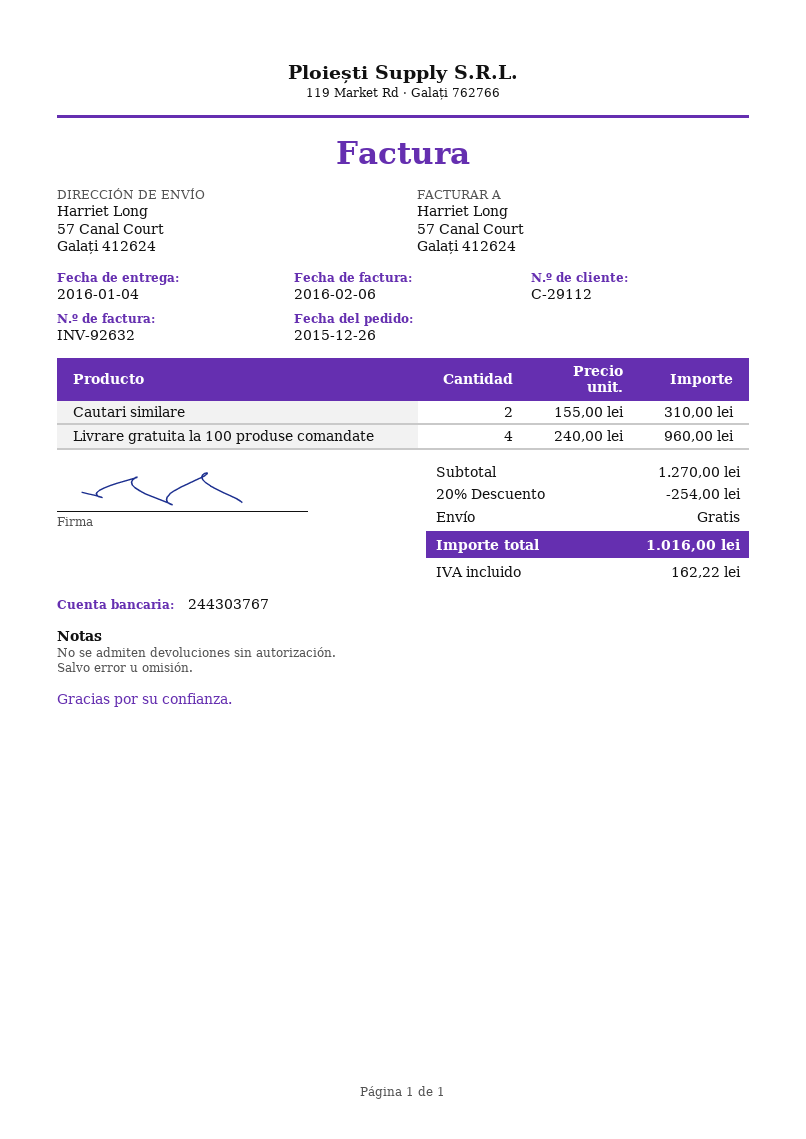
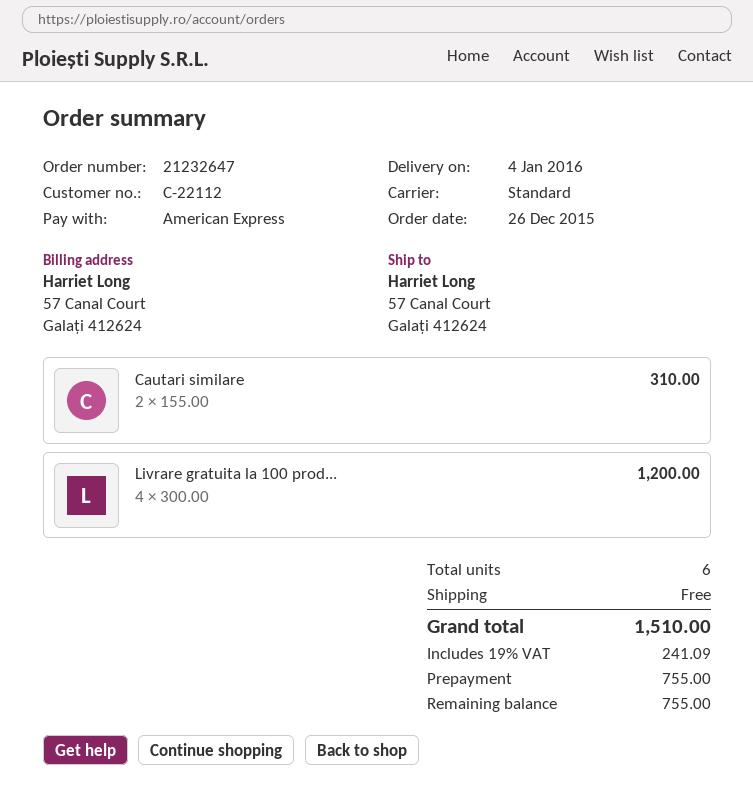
customer number: C-29112 -> C-22112
Livrare gratuita la 100 produse comandate: 4 x 240.00 = 960.00 -> 4 x 300.00 = 1200.00
discount: 20% = 254.00 -> none
tax: 162.22 -> 241.09
total: 1016.00 -> 1510.00

